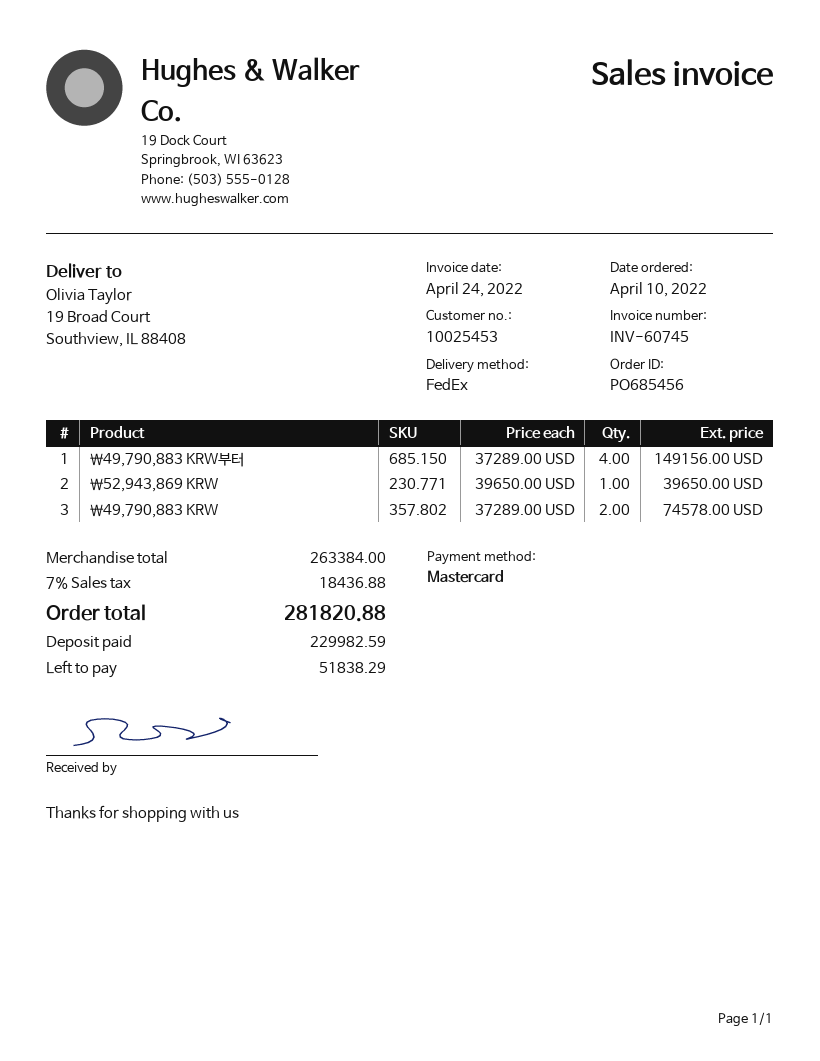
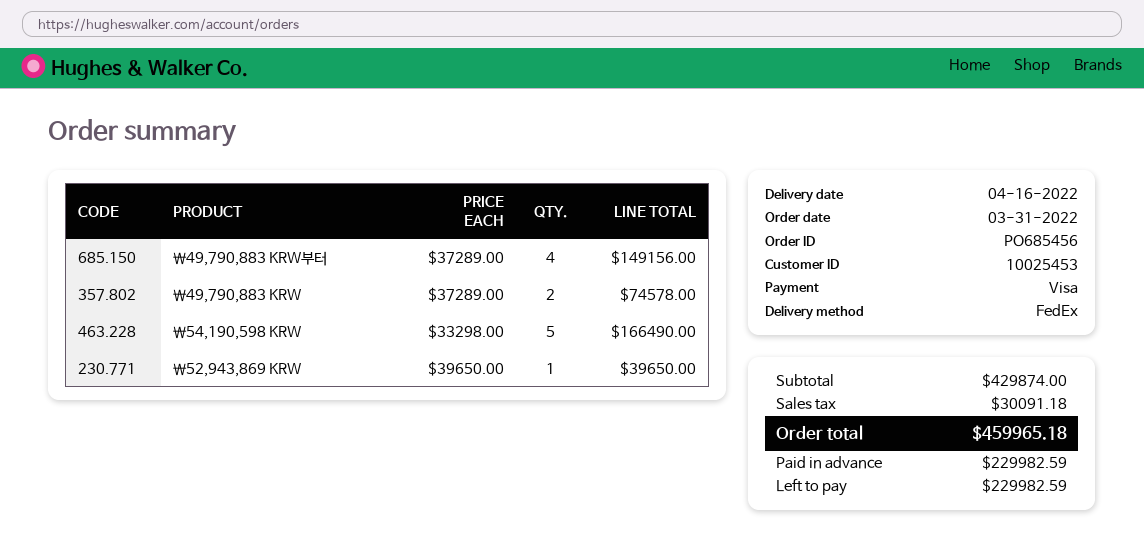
order date: 2022-04-10 -> 2022-03-31
payment method: Mastercard -> Visa
₩54,190,598 KRW: none -> 5 x 33298.00 = 166490.00
subtotal: 263384.00 -> 429874.00
tax: 18436.88 -> 30091.18
total: 281820.88 -> 459965.18
balance: 51838.29 -> 229982.59

